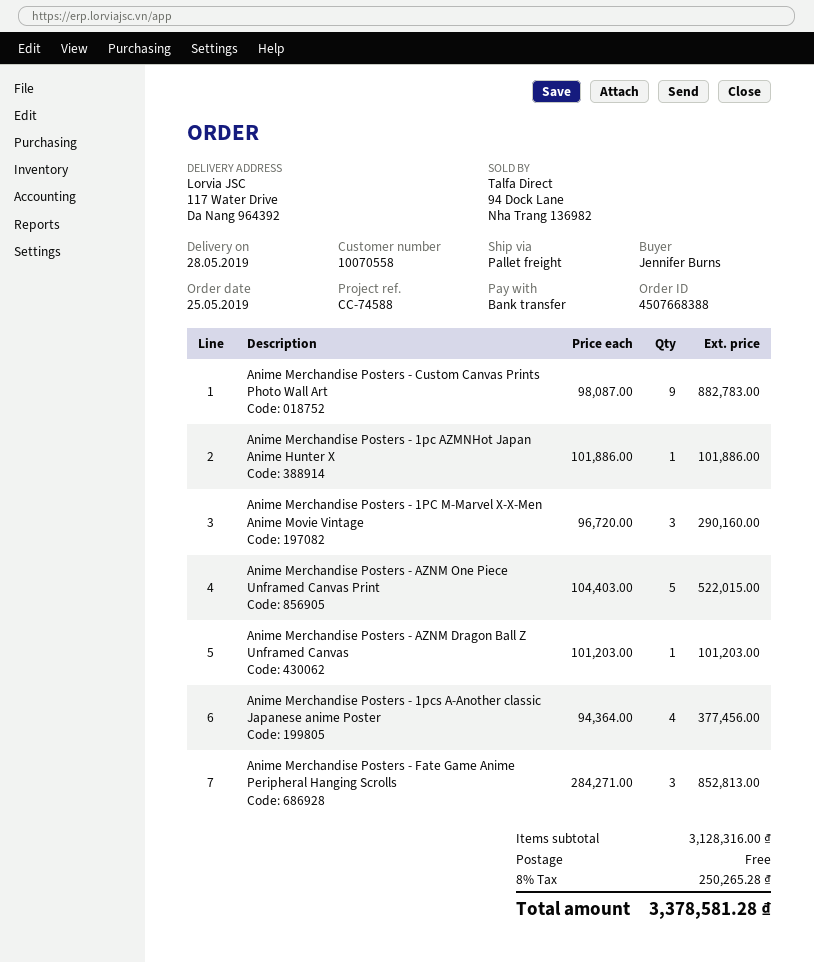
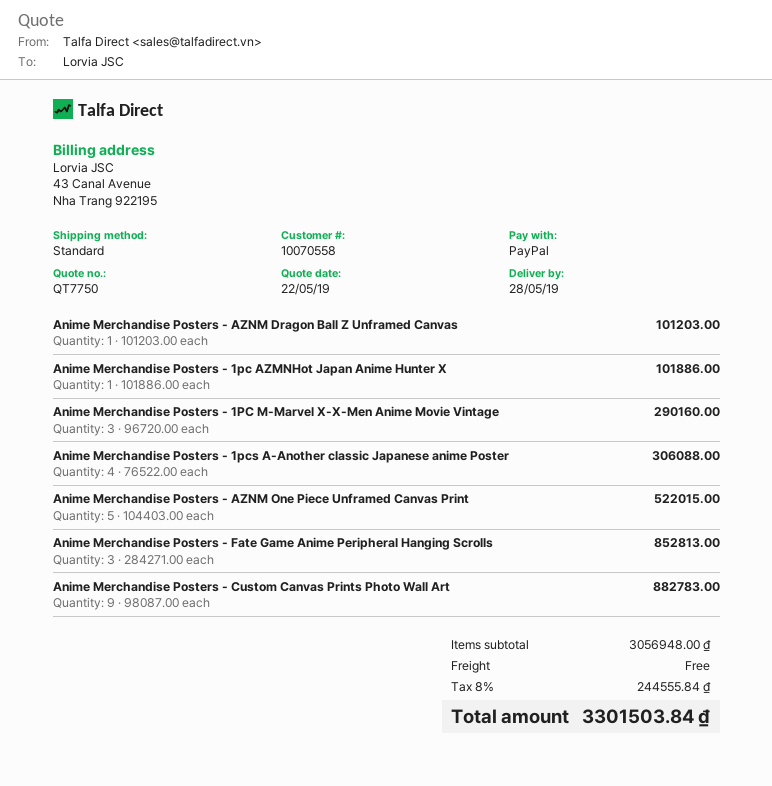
payment method: bank transfer -> PayPal
shipping method: pallet freight -> standard
Anime Merchandise Posters - 1pcs A-Another classic Japanese anime Poster: 4 x 94364.00 = 377456.00 -> 4 x 76522.00 = 306088.00
subtotal: 3128316.00 -> 3056948.00
tax: 8% = 250265.28 -> 8% = 244555.84
total: 3378581.28 -> 3301503.84

